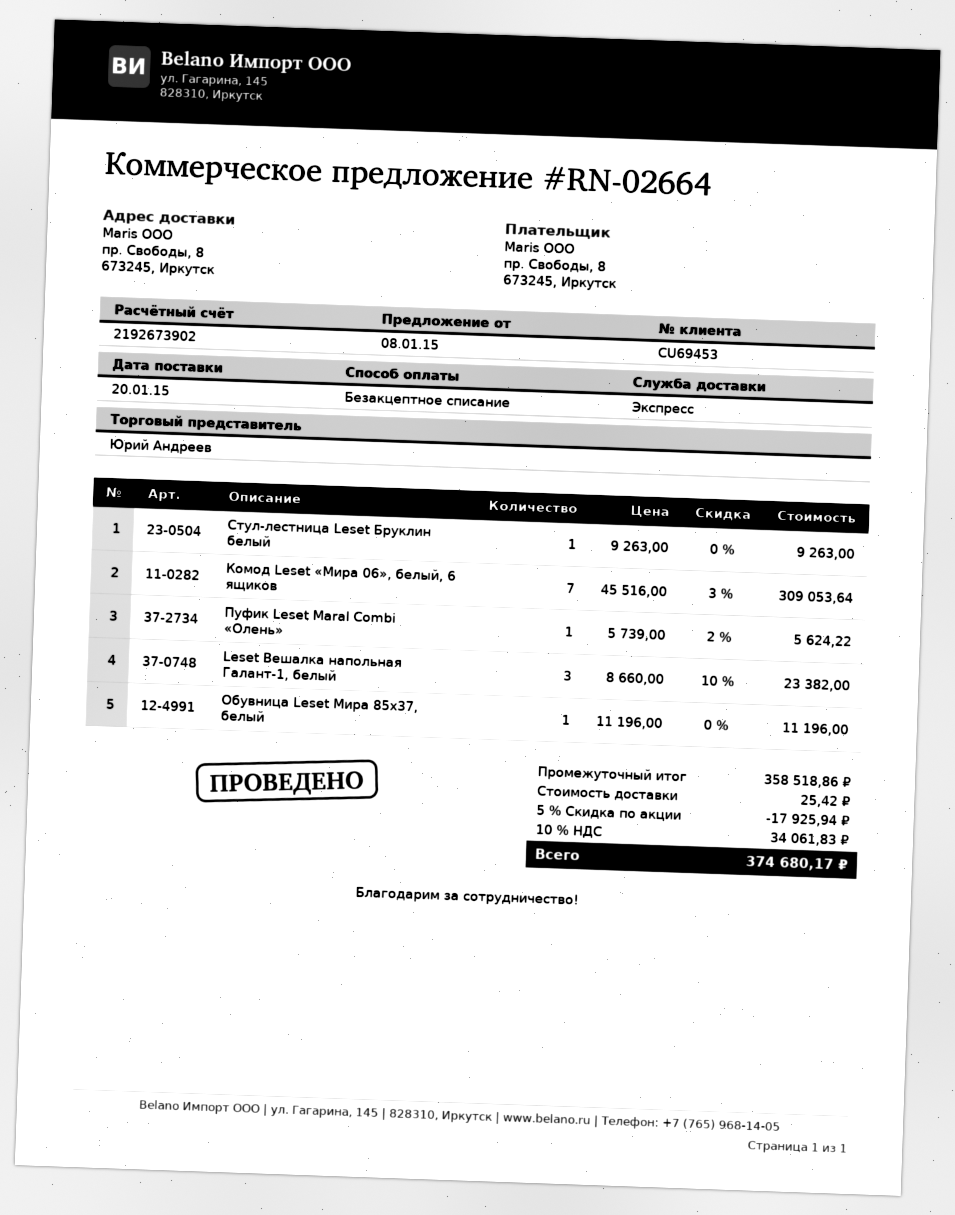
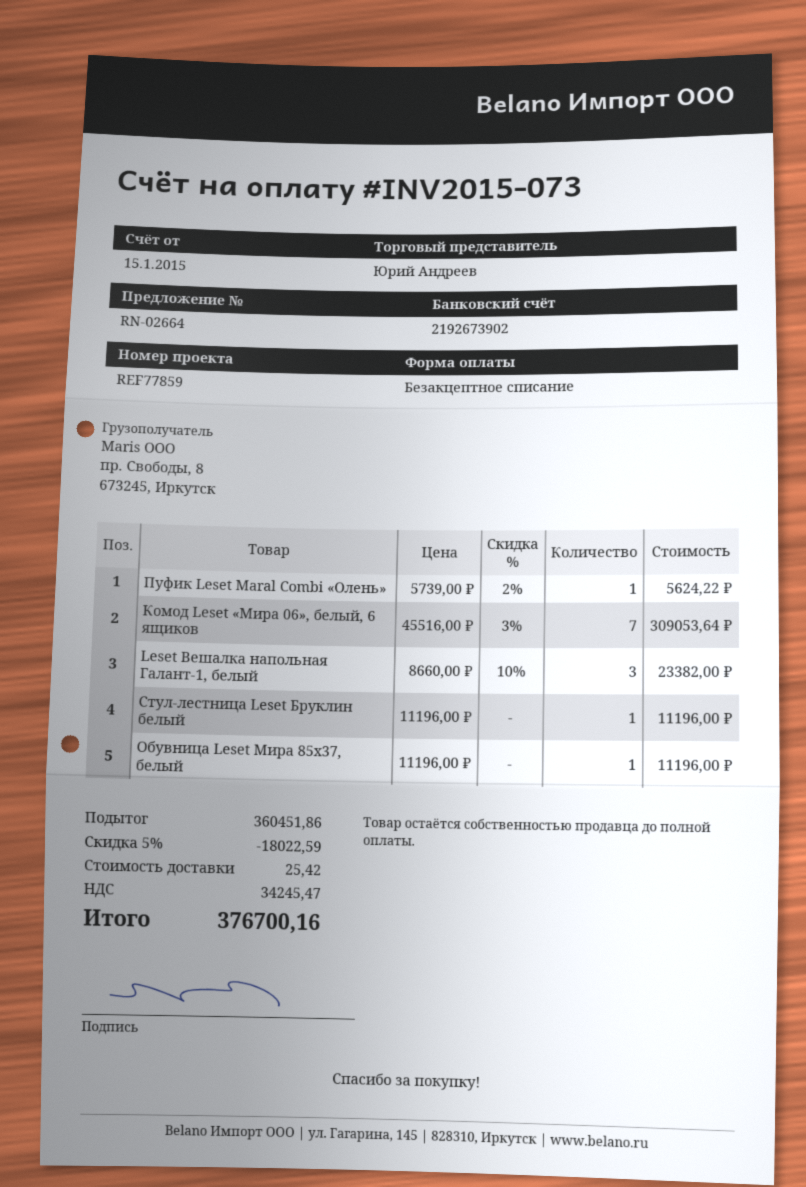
Стул-лестница Leset Бруклин белый: 1 x 9263.00 = 9263.00 -> 1 x 11196.00 = 11196.00
subtotal: 358518.86 -> 360451.86
discount: 5% = 17925.94 -> 5% = 18022.59
tax: 34061.83 -> 34245.47
total: 374680.17 -> 376700.16

